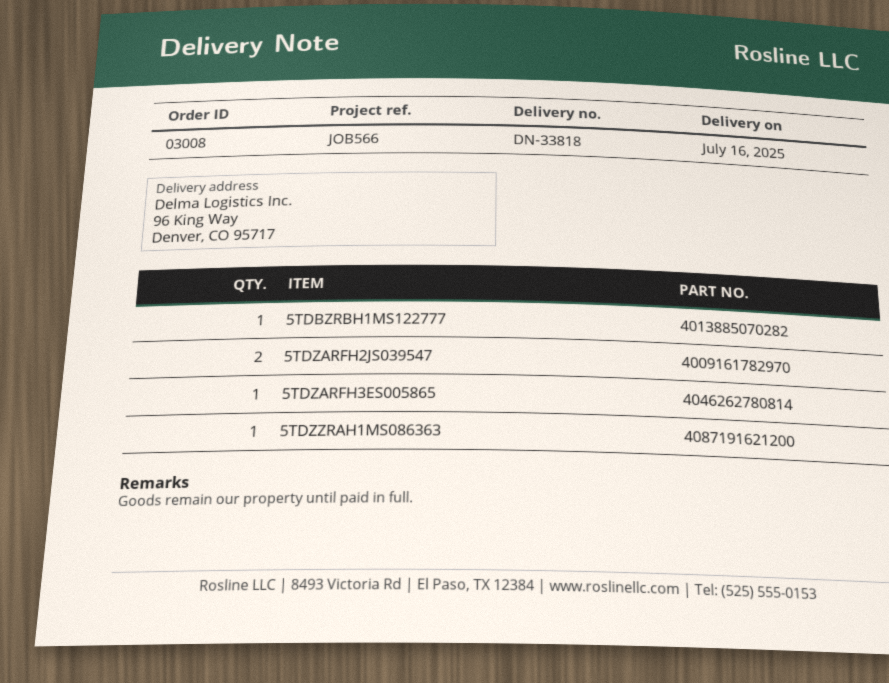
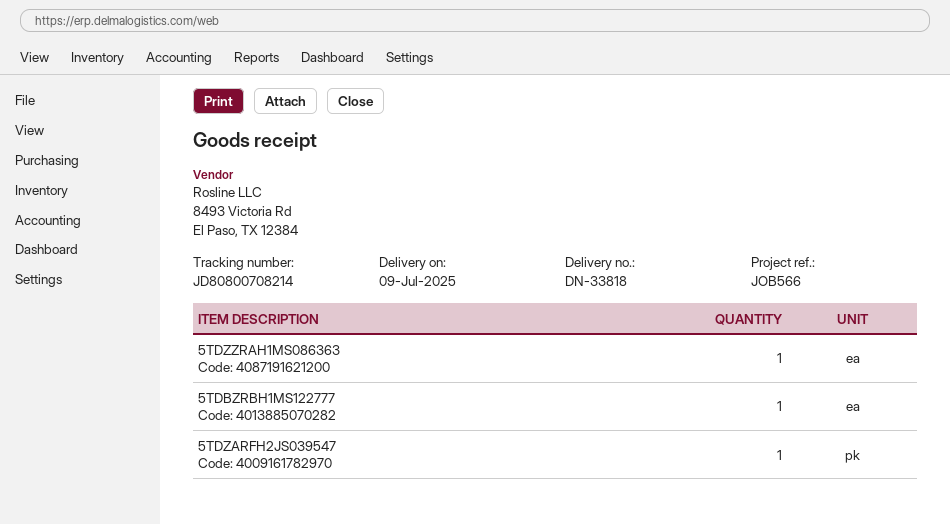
delivery date: 2025-07-16 -> 2025-07-09
5TDZARFH2JS039547: 2 -> 1
5TDZARFH3ES005865: 1 -> none

